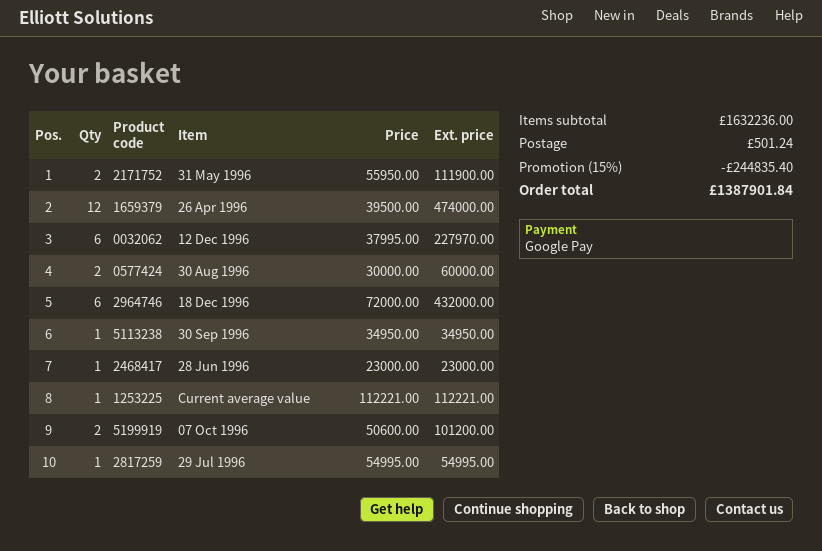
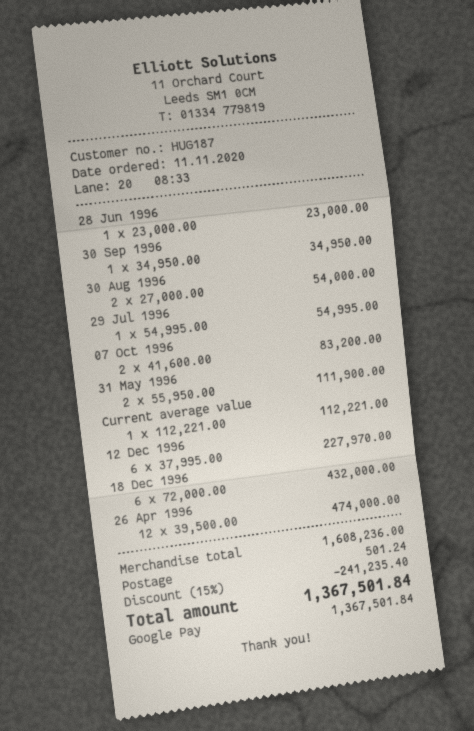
30 Aug 1996: 2 x 30000.00 = 60000.00 -> 2 x 27000.00 = 54000.00
07 Oct 1996: 2 x 50600.00 = 101200.00 -> 2 x 41600.00 = 83200.00
subtotal: 1632236.00 -> 1608236.00
discount: 15% = 244835.40 -> 15% = 241235.40
total: 1387901.84 -> 1367501.84

